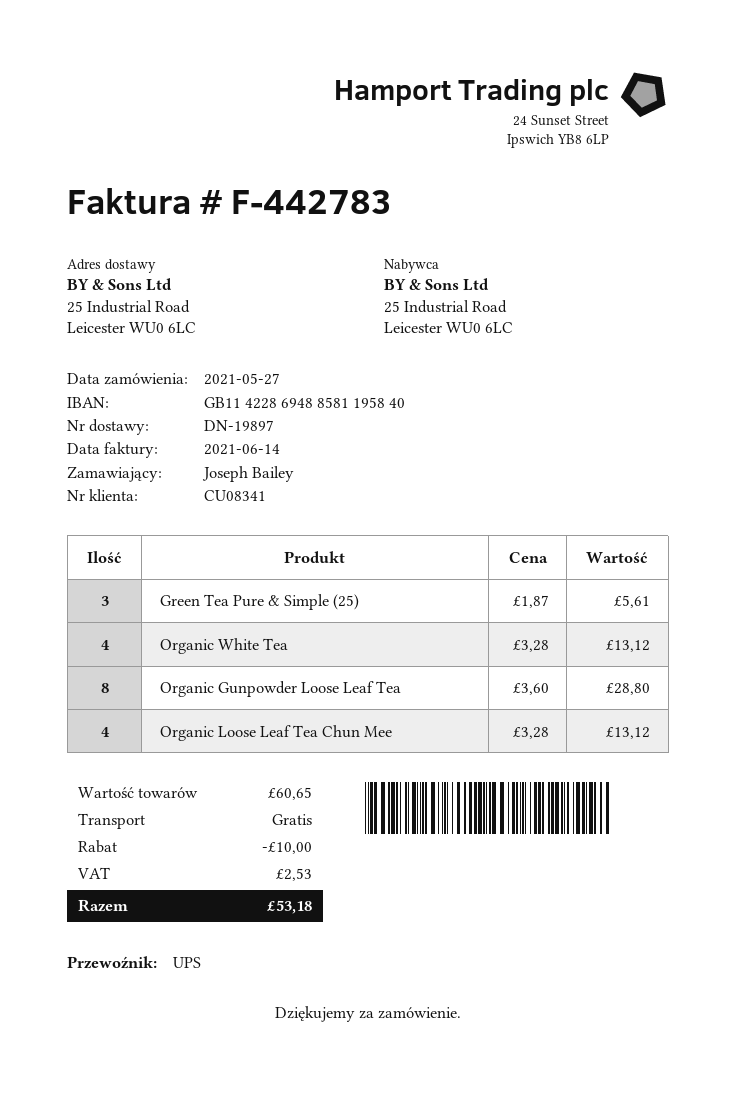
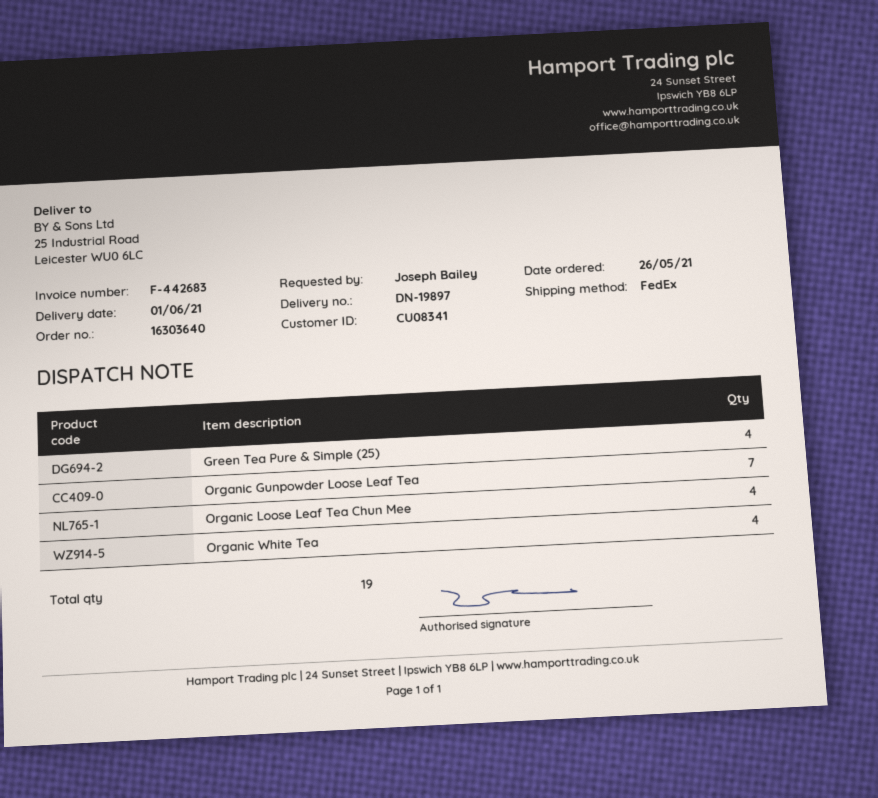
order date: 2021-05-27 -> 2021-05-26
invoice number: F-442783 -> F-442683
shipping method: UPS -> FedEx
Green Tea Pure & Simple (25): 3 -> 4
Organic Gunpowder Loose Leaf Tea: 8 -> 7

